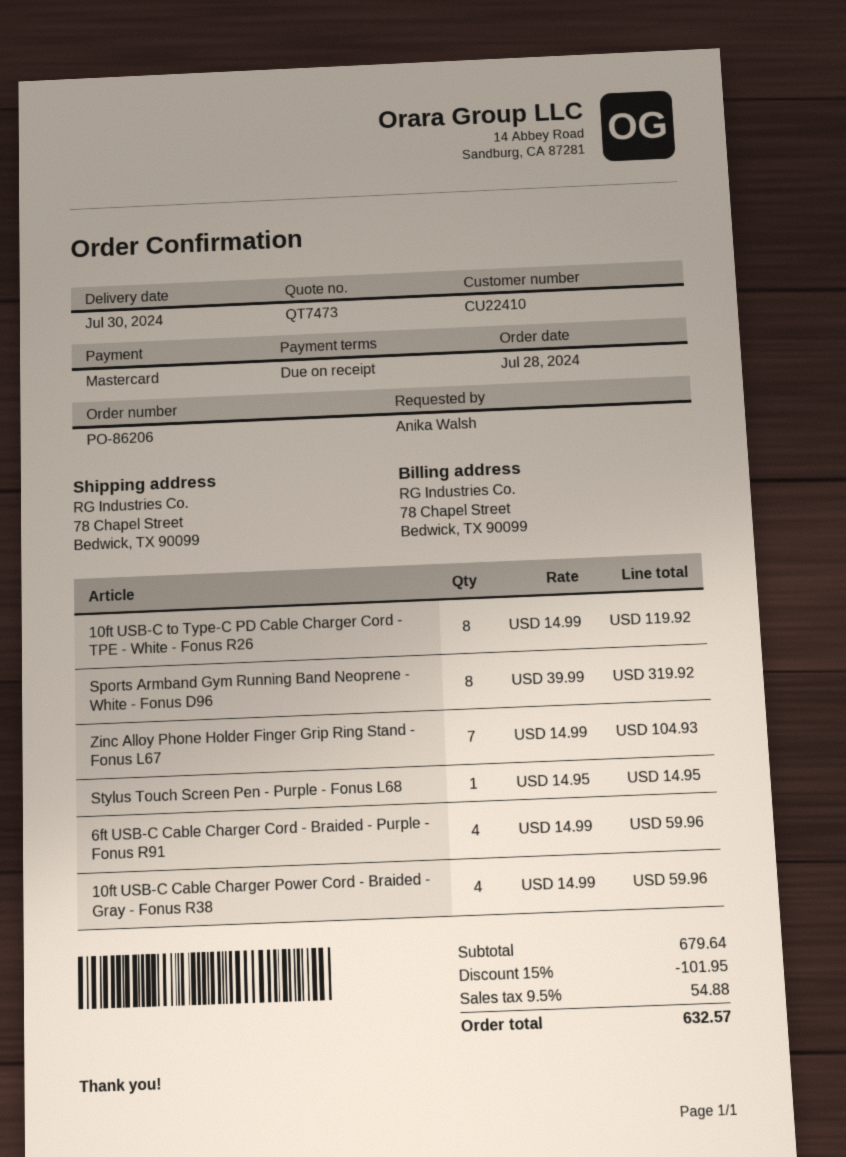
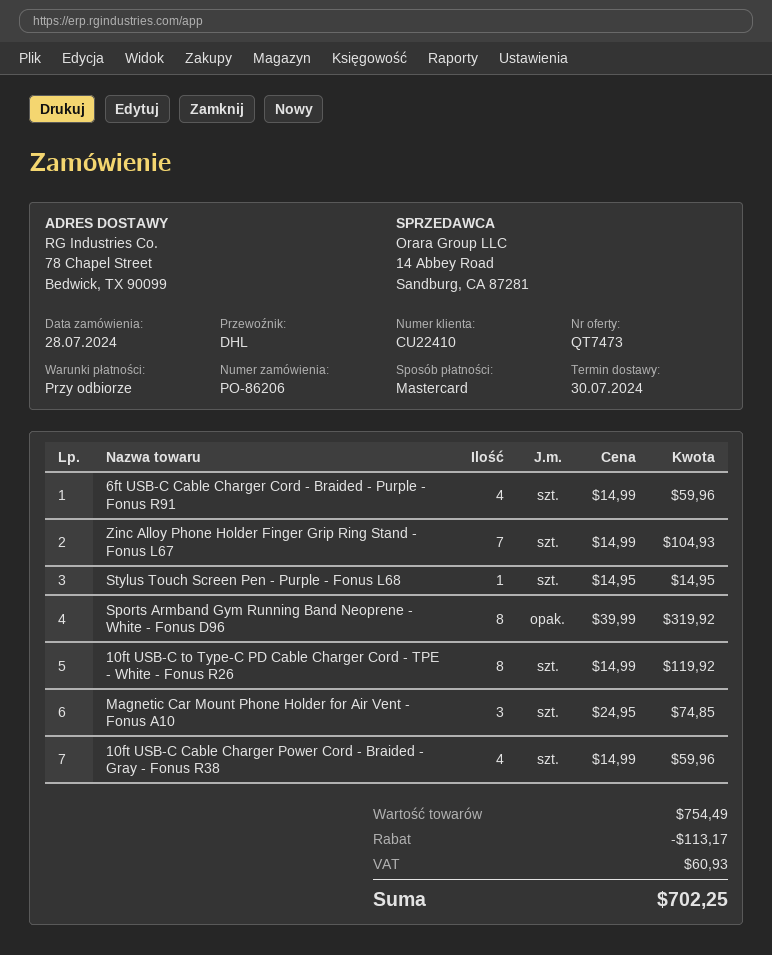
Magnetic Car Mount Phone Holder for Air Vent - Fonus A10: none -> 3 x 24.95 = 74.85
subtotal: 679.64 -> 754.49
discount: 101.95 -> 113.17
tax: 54.88 -> 60.93
total: 632.57 -> 702.25

